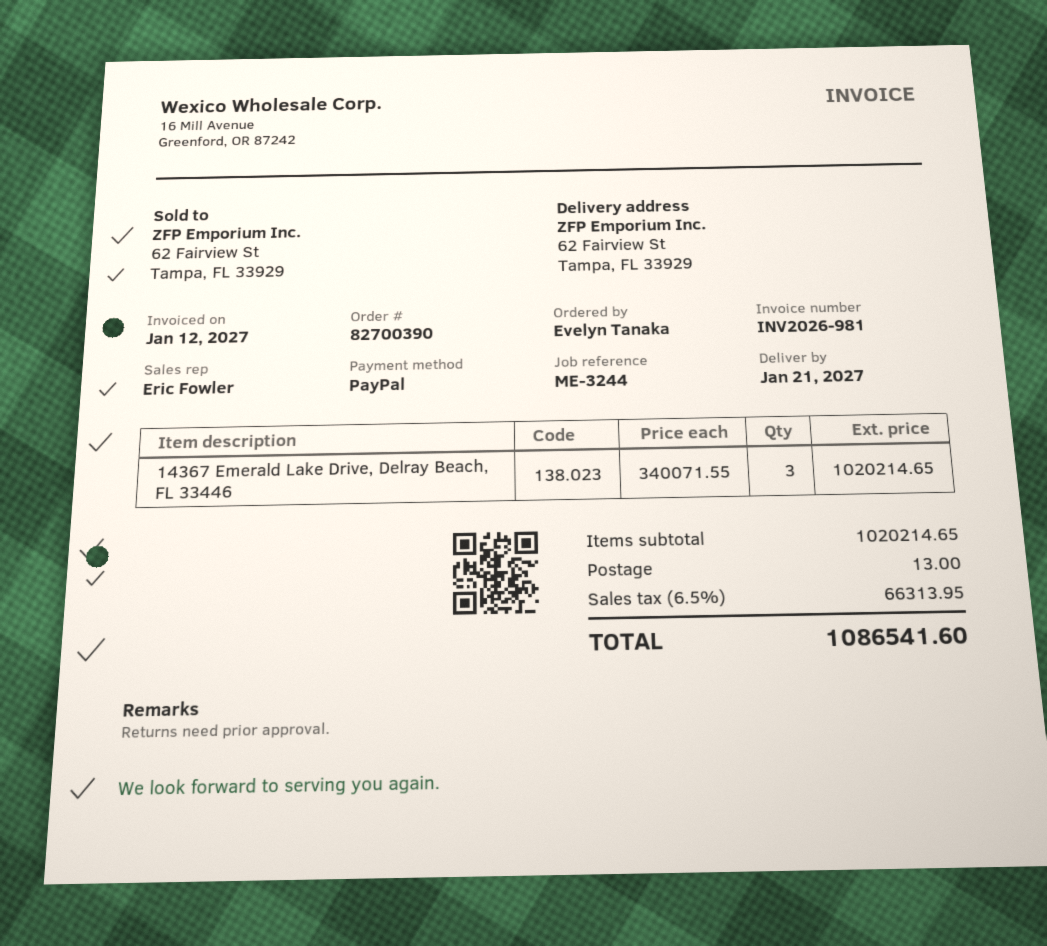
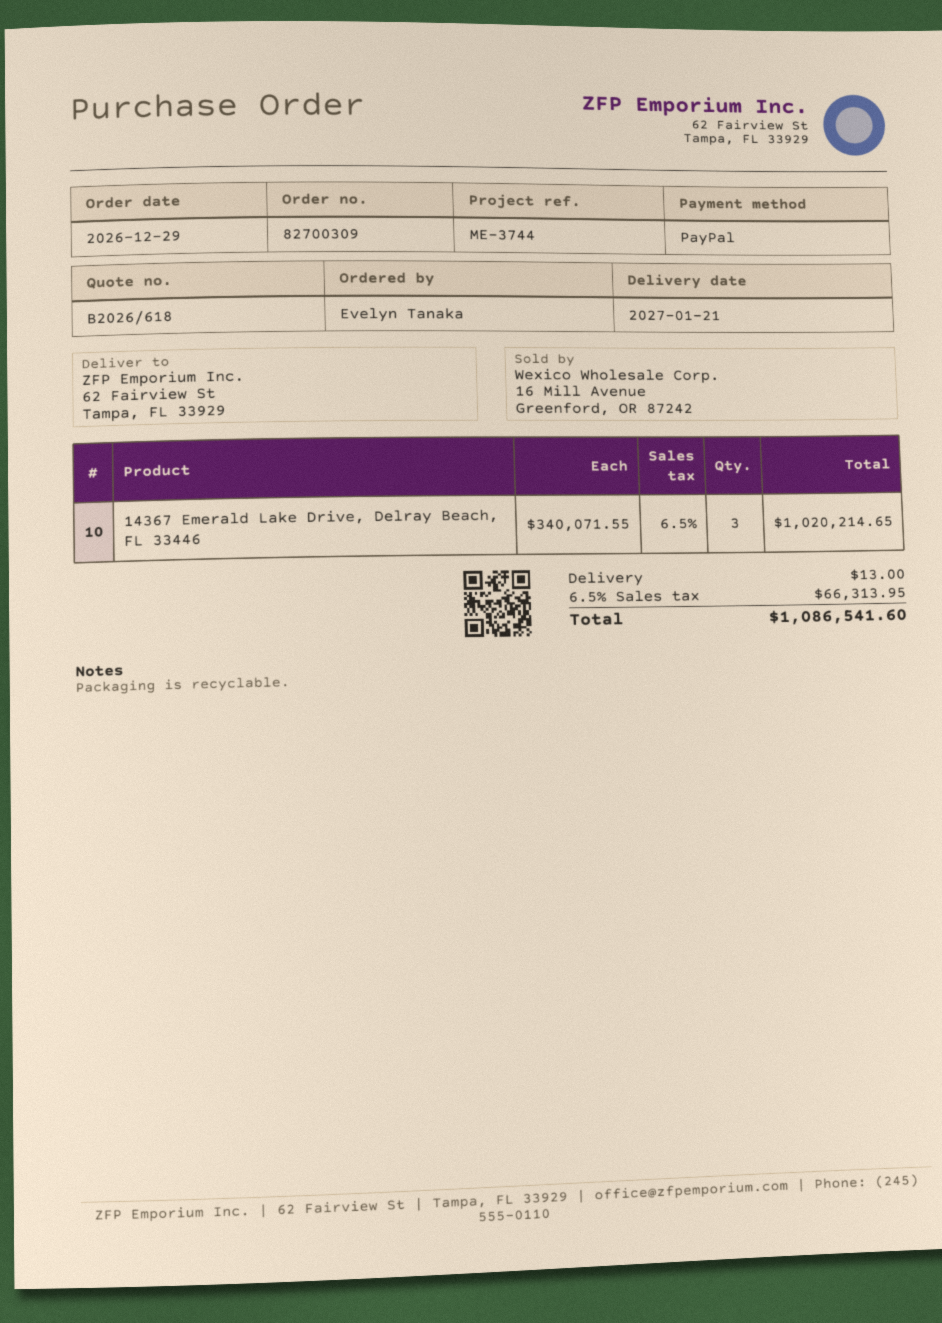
order number: 82700390 -> 82700309
reference: ME-3244 -> ME-3744

